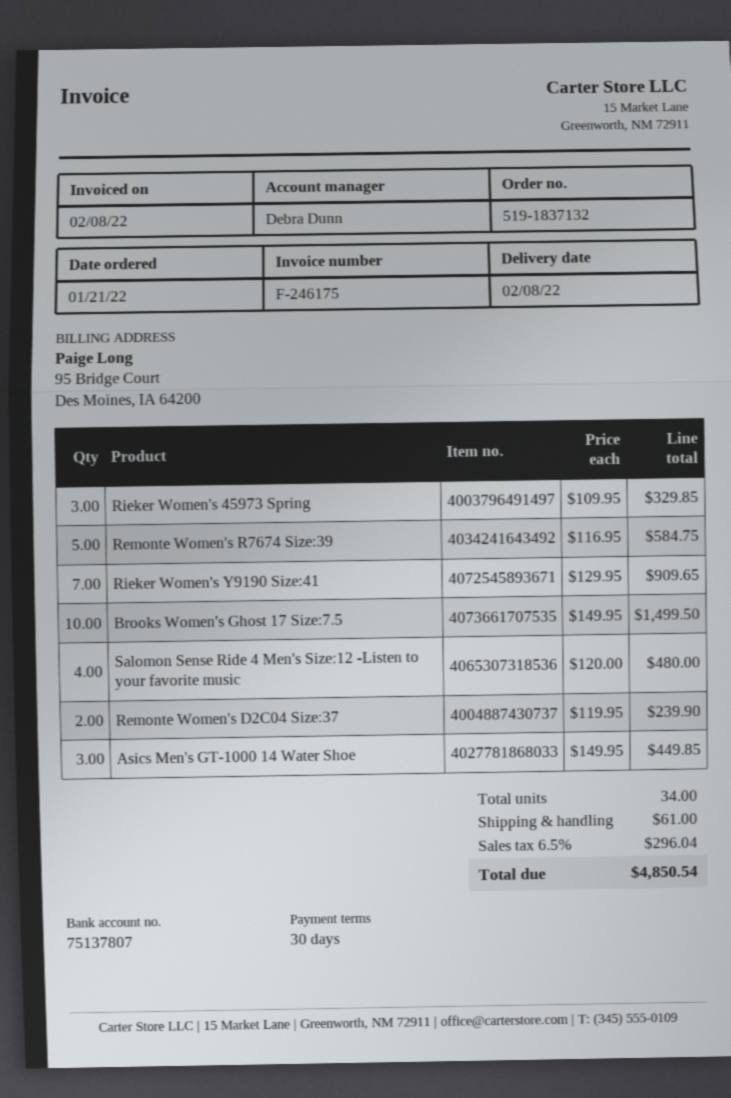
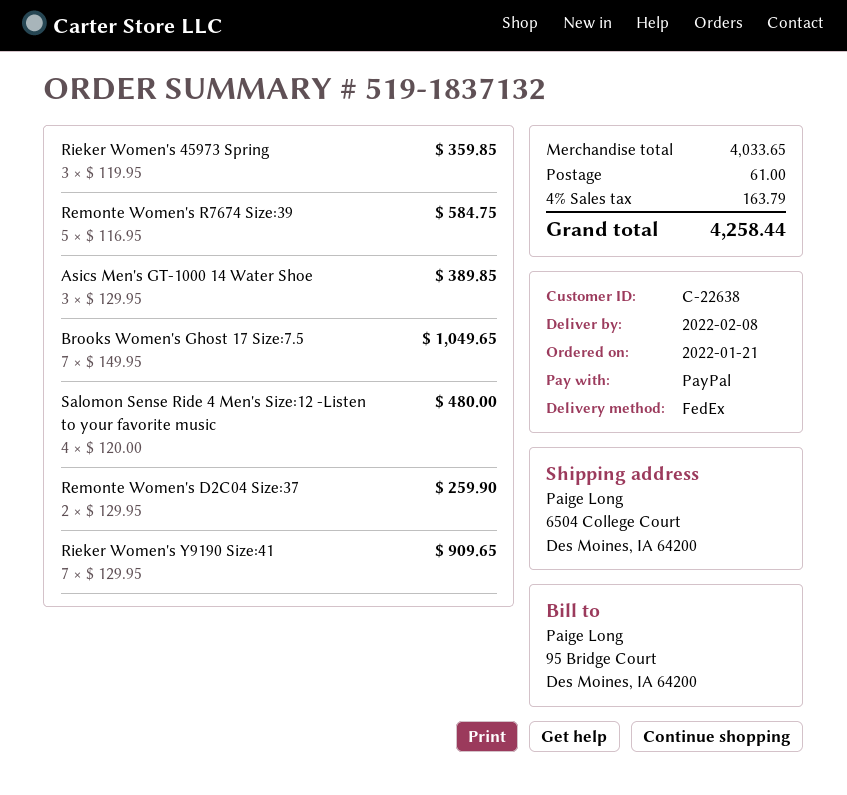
Rieker Women's 45973 Spring: 3 x 109.95 = 329.85 -> 3 x 119.95 = 359.85
Brooks Women's Ghost 17 Size:7.5: 10 x 149.95 = 1499.50 -> 7 x 149.95 = 1049.65
Remonte Women's D2C04 Size:37: 2 x 119.95 = 239.90 -> 2 x 129.95 = 259.90
Asics Men's GT-1000 14 Water Shoe: 3 x 149.95 = 449.85 -> 3 x 129.95 = 389.85
tax: 6.5% = 296.04 -> 4% = 163.79
total: 4850.54 -> 4258.44

